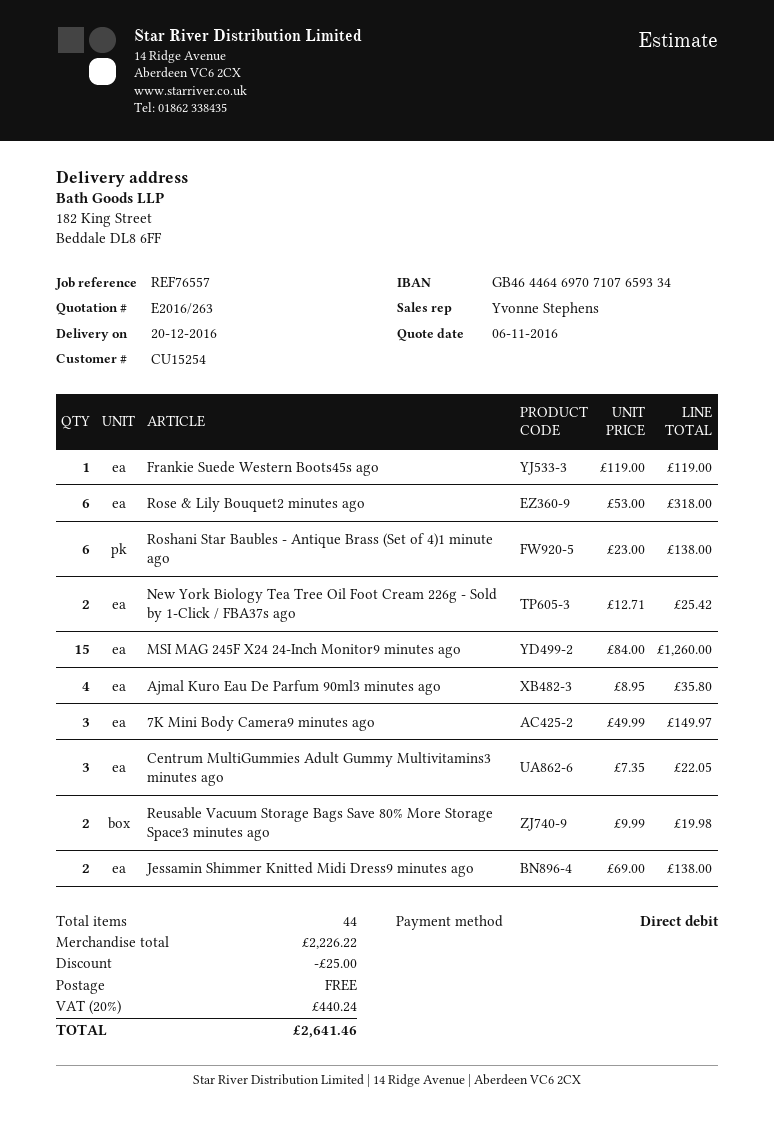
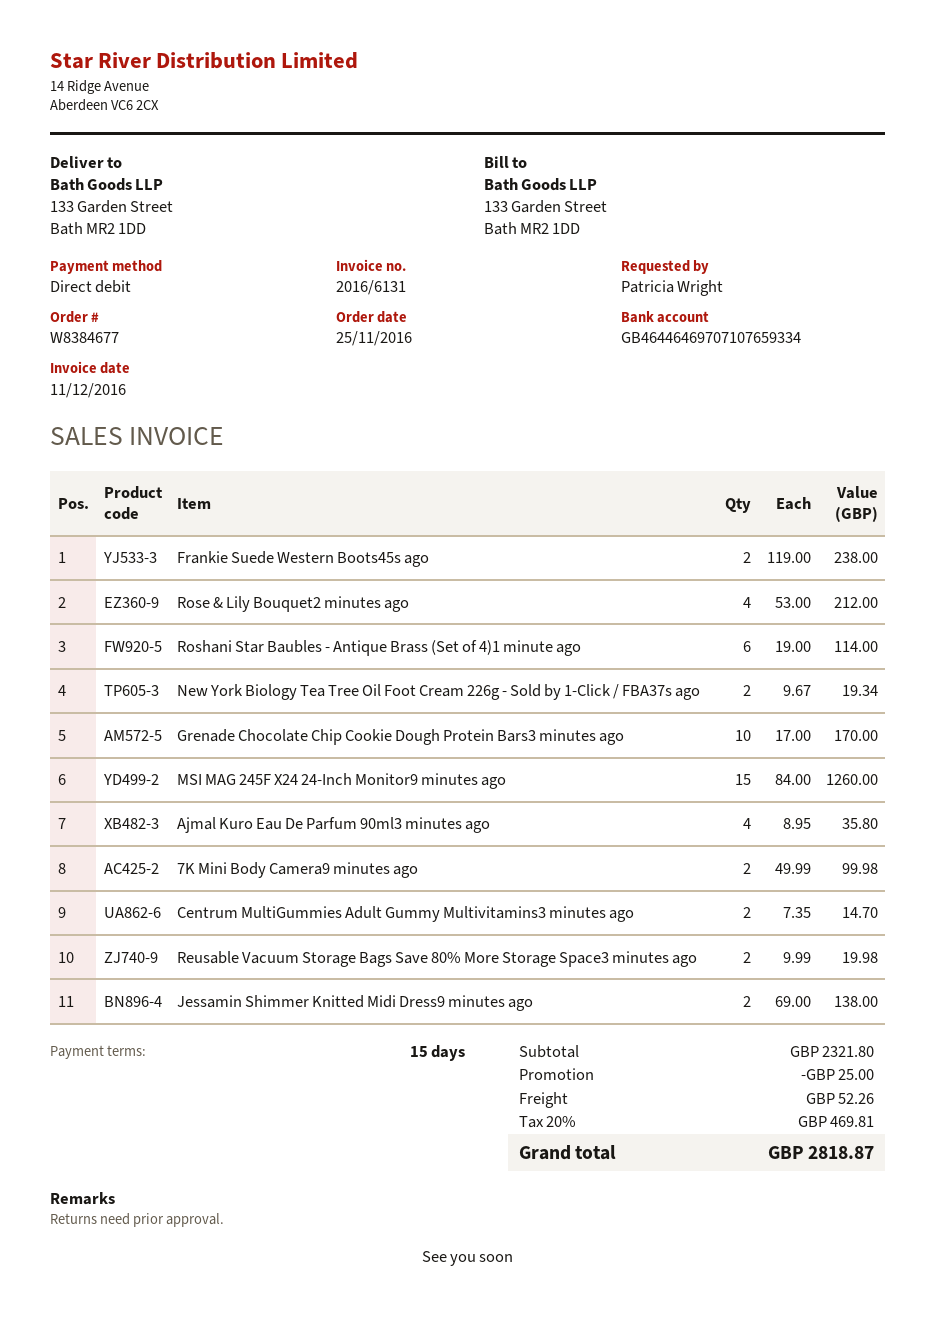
ship to: 182 King Street, Beddale DL8 6FF -> 133 Garden Street, Bath MR2 1DD
Frankie Suede Western Boots45s ago: 1 x 119.00 = 119.00 -> 2 x 119.00 = 238.00
Rose & Lily Bouquet2 minutes ago: 6 x 53.00 = 318.00 -> 4 x 53.00 = 212.00
Roshani Star Baubles - Antique Brass (Set of 4)1 minute ago: 6 x 23.00 = 138.00 -> 6 x 19.00 = 114.00
New York Biology Tea Tree Oil Foot Cream 226g - Sold by 1-Click / FBA37s ago: 2 x 12.71 = 25.42 -> 2 x 9.67 = 19.34
7K Mini Body Camera9 minutes ago: 3 x 49.99 = 149.97 -> 2 x 49.99 = 99.98
Centrum MultiGummies Adult Gummy Multivitamins3 minutes ago: 3 x 7.35 = 22.05 -> 2 x 7.35 = 14.70
Grenade Chocolate Chip Cookie Dough Protein Bars3 minutes ago: none -> 10 x 17.00 = 170.00
subtotal: 2226.22 -> 2321.80
shipping: 0.00 -> 52.26
tax: 20% = 440.24 -> 20% = 469.81
total: 2641.46 -> 2818.87

